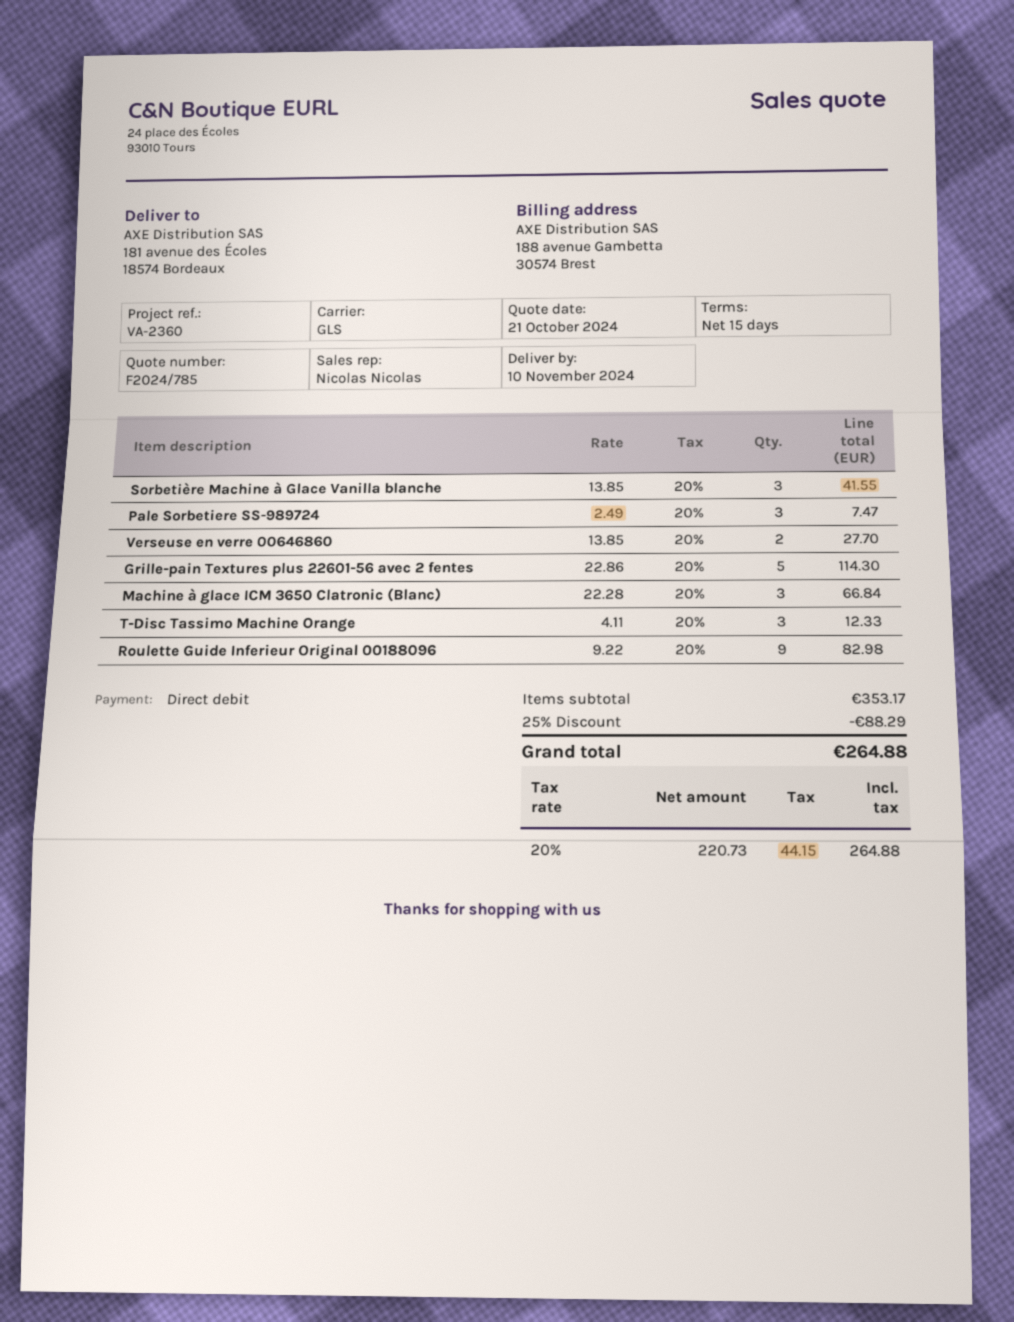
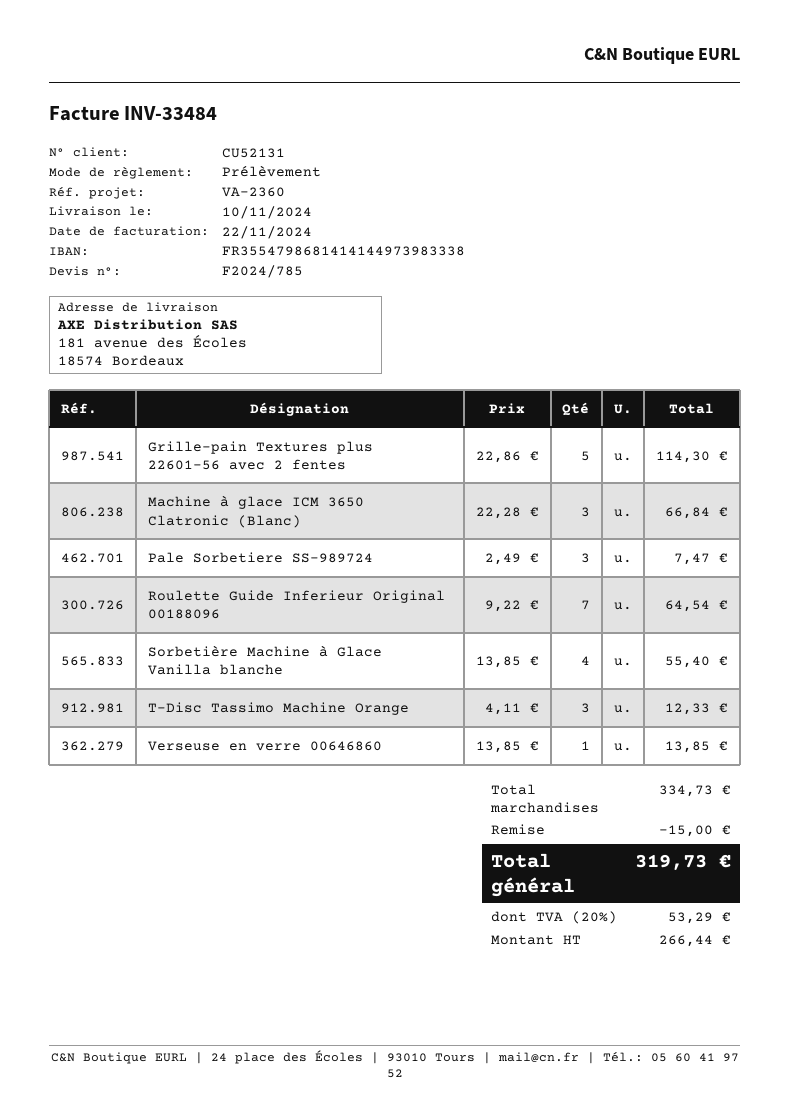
Sorbetière Machine à Glace Vanilla blanche: 3 x 13.85 = 41.55 -> 4 x 13.85 = 55.40
Verseuse en verre 00646860: 2 x 13.85 = 27.70 -> 1 x 13.85 = 13.85
Roulette Guide Inferieur Original 00188096: 9 x 9.22 = 82.98 -> 7 x 9.22 = 64.54
subtotal: 353.17 -> 334.73
discount: 88.29 -> 15.00
net: 220.73 -> 266.44
tax: 20% = 44.15 -> 20% = 53.29
total: 264.88 -> 319.73

